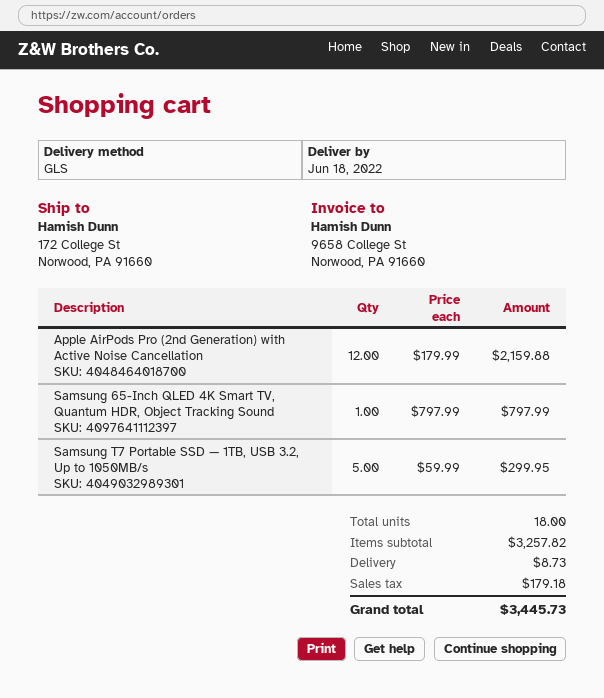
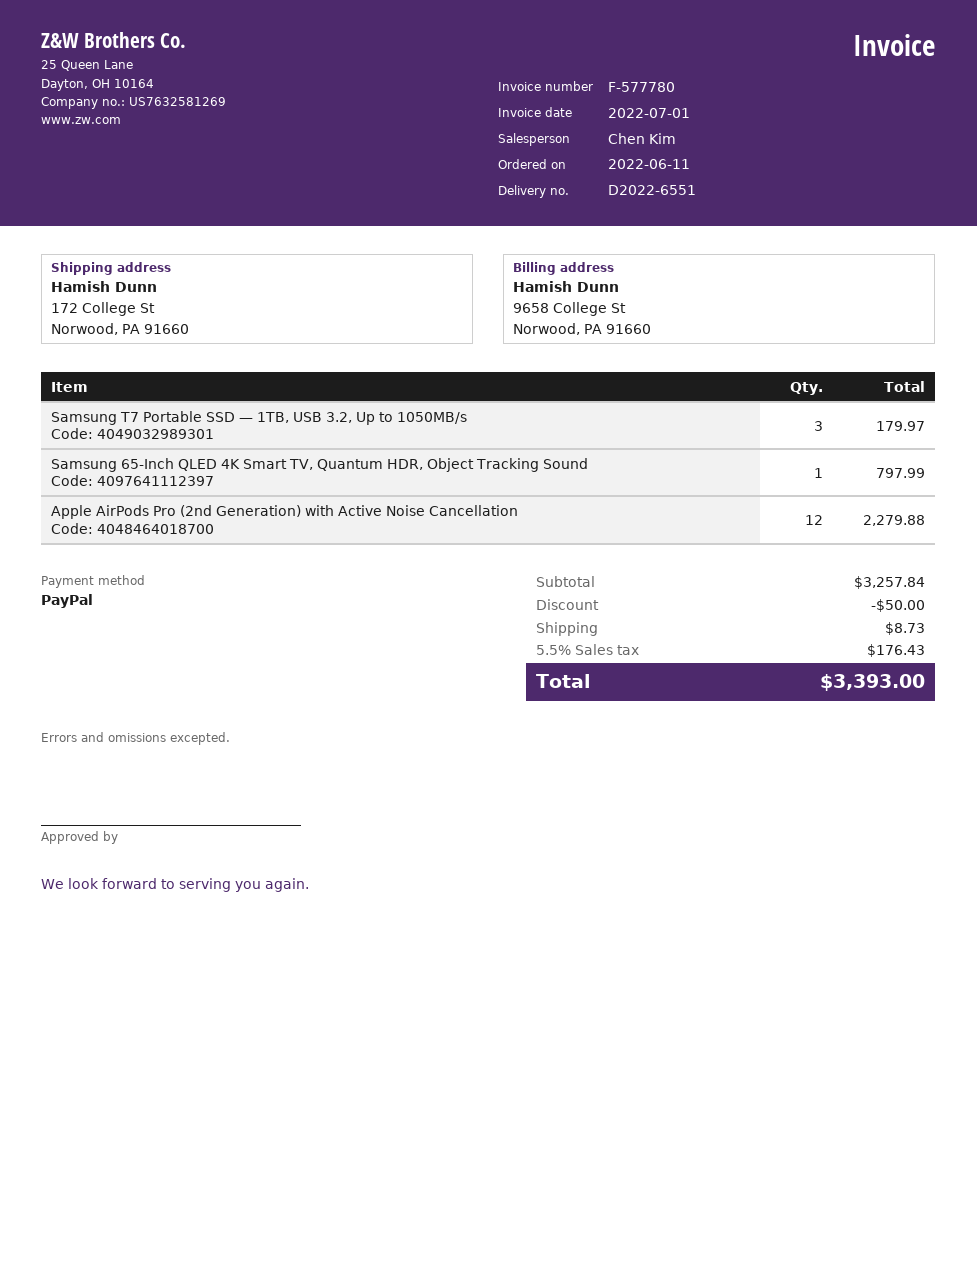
Apple AirPods Pro (2nd Generation) with Active Noise Cancellation: 12 for 2159.88 -> 12 for 2279.88
Samsung T7 Portable SSD — 1TB, USB 3.2, Up to 1050MB/s: 5 for 299.95 -> 3 for 179.97
subtotal: 3257.82 -> 3257.84
discount: none -> 50.00
tax: 179.18 -> 176.43
total: 3445.73 -> 3393.00

